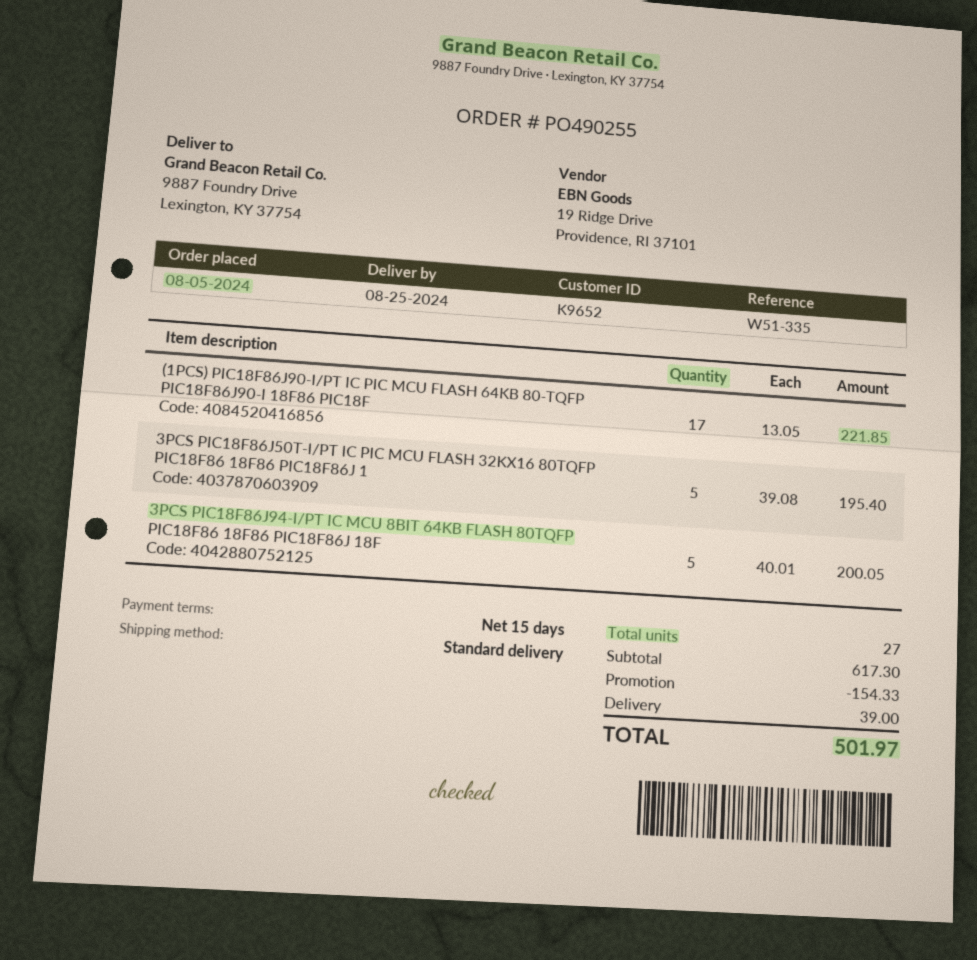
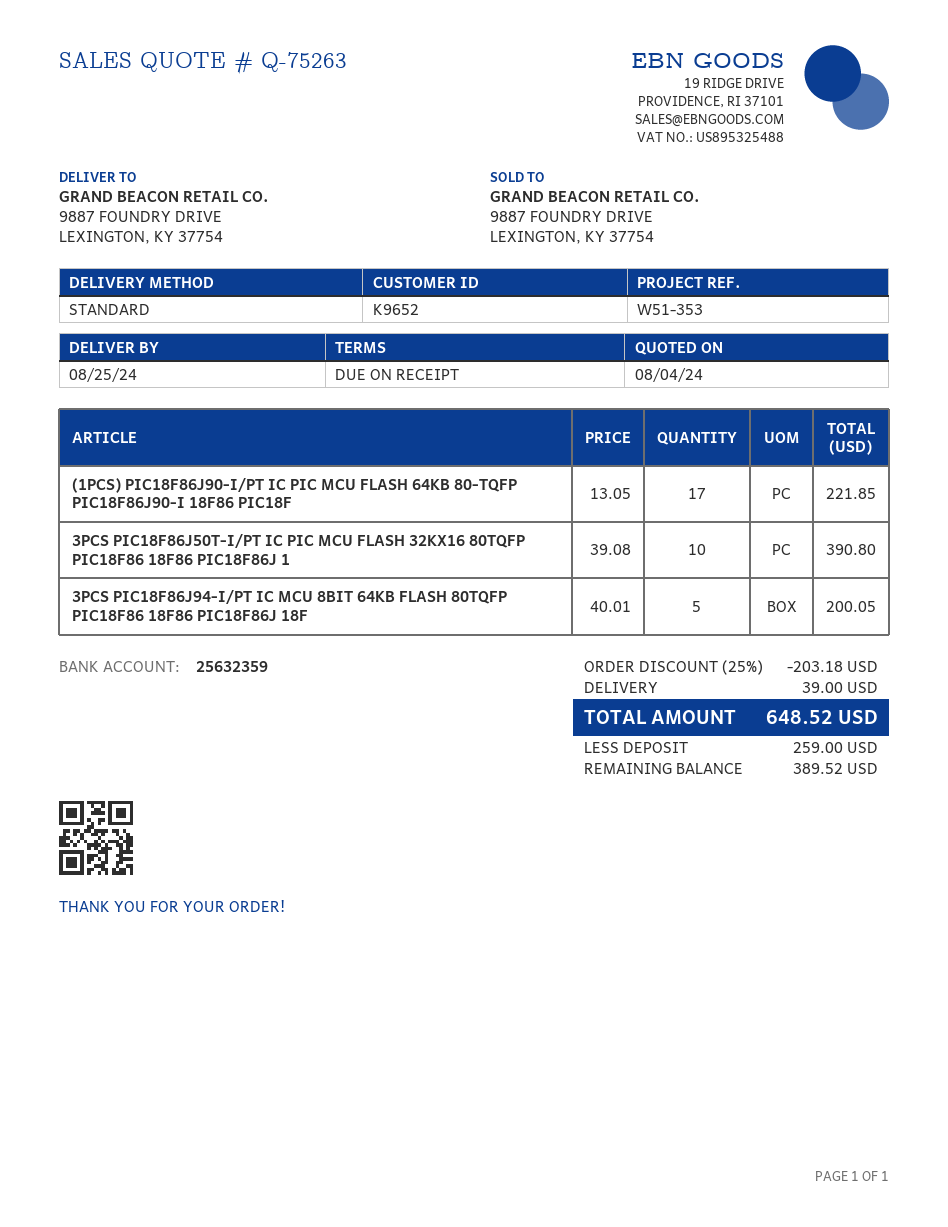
payment terms: 15 days -> on receipt
reference: W51-335 -> W51-353
3PCS PIC18F86J50T-I/PT IC PIC MCU FLASH 32KX16 80TQFP PIC18F86 18F86 PIC18F86J 1: 5 x 39.08 = 195.40 -> 10 x 39.08 = 390.80
discount: 154.33 -> 203.18
total: 501.97 -> 648.52

